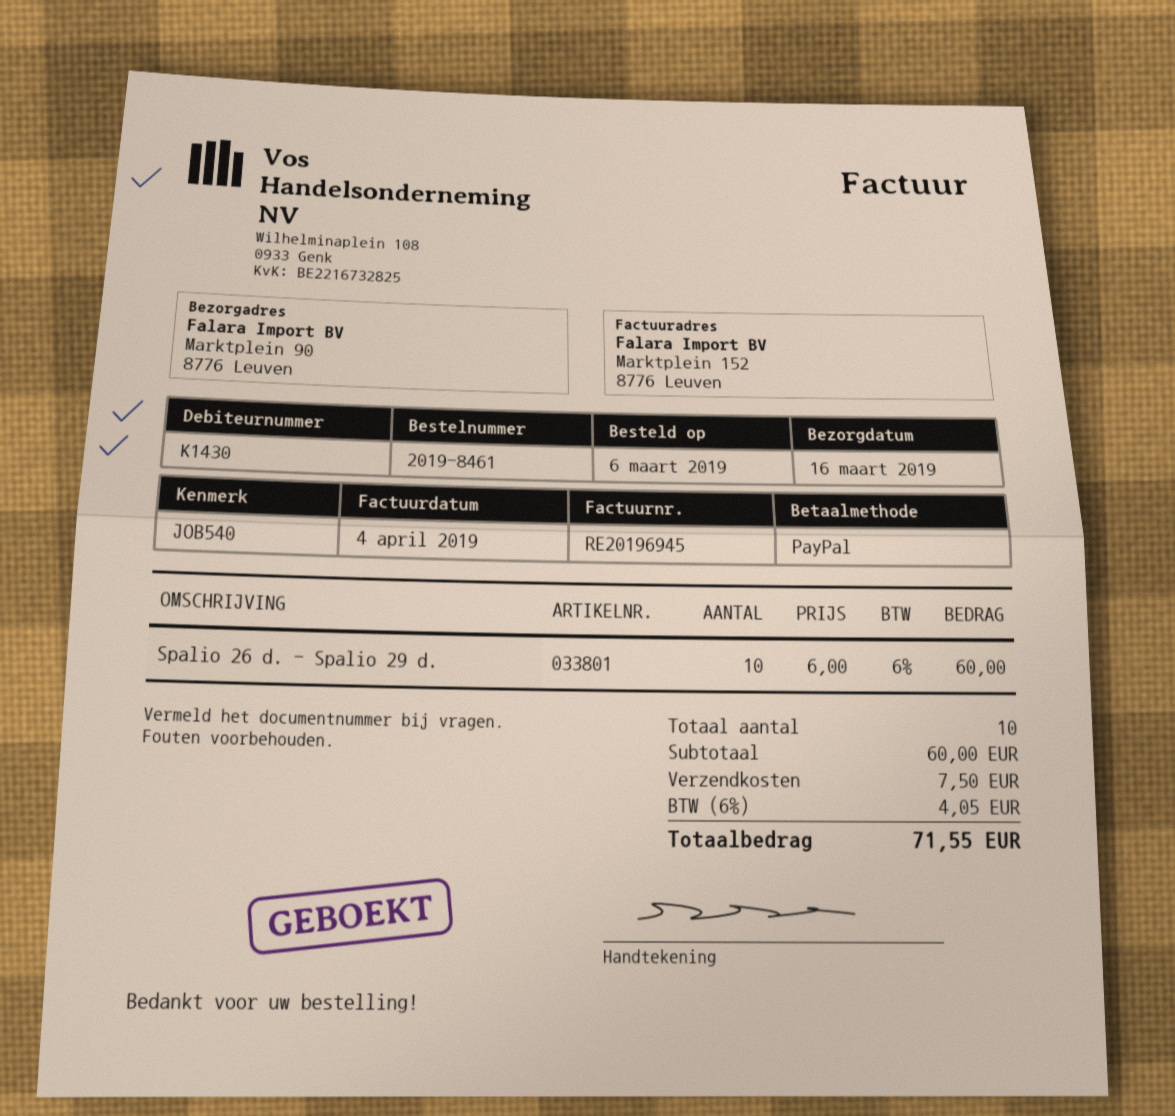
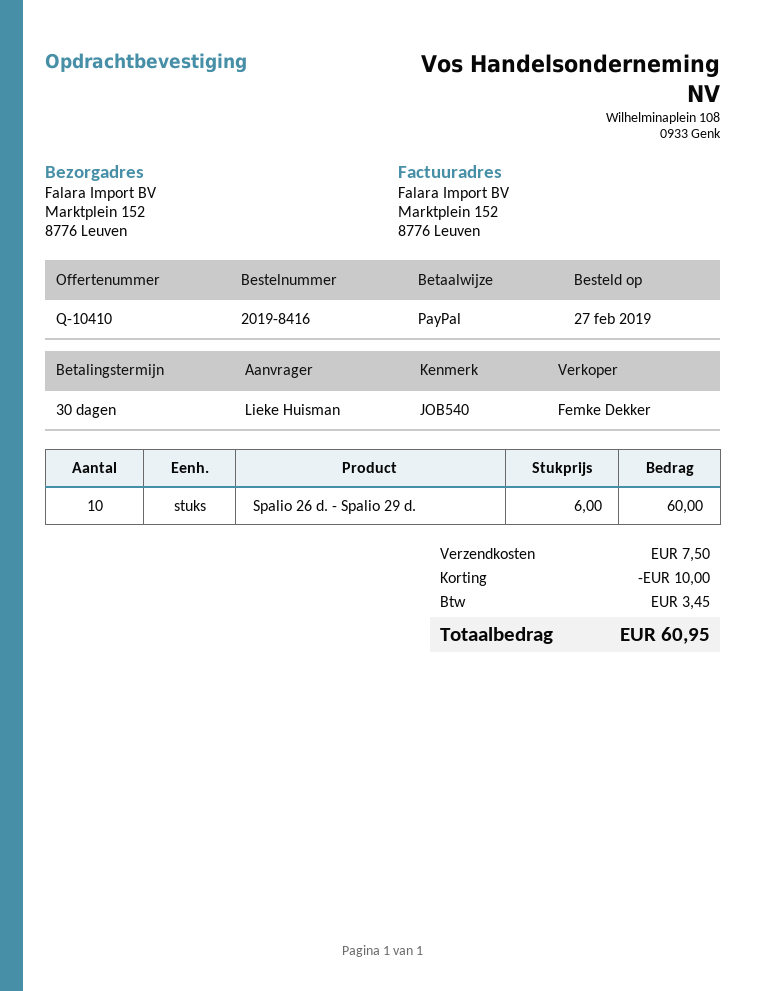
order number: 2019-8461 -> 2019-8416
order date: 2019-03-06 -> 2019-02-27
ship to: Marktplein 90, 8776 Leuven -> Marktplein 152, 8776 Leuven
discount: none -> 10.00
tax: 4.05 -> 3.45
total: 71.55 -> 60.95

